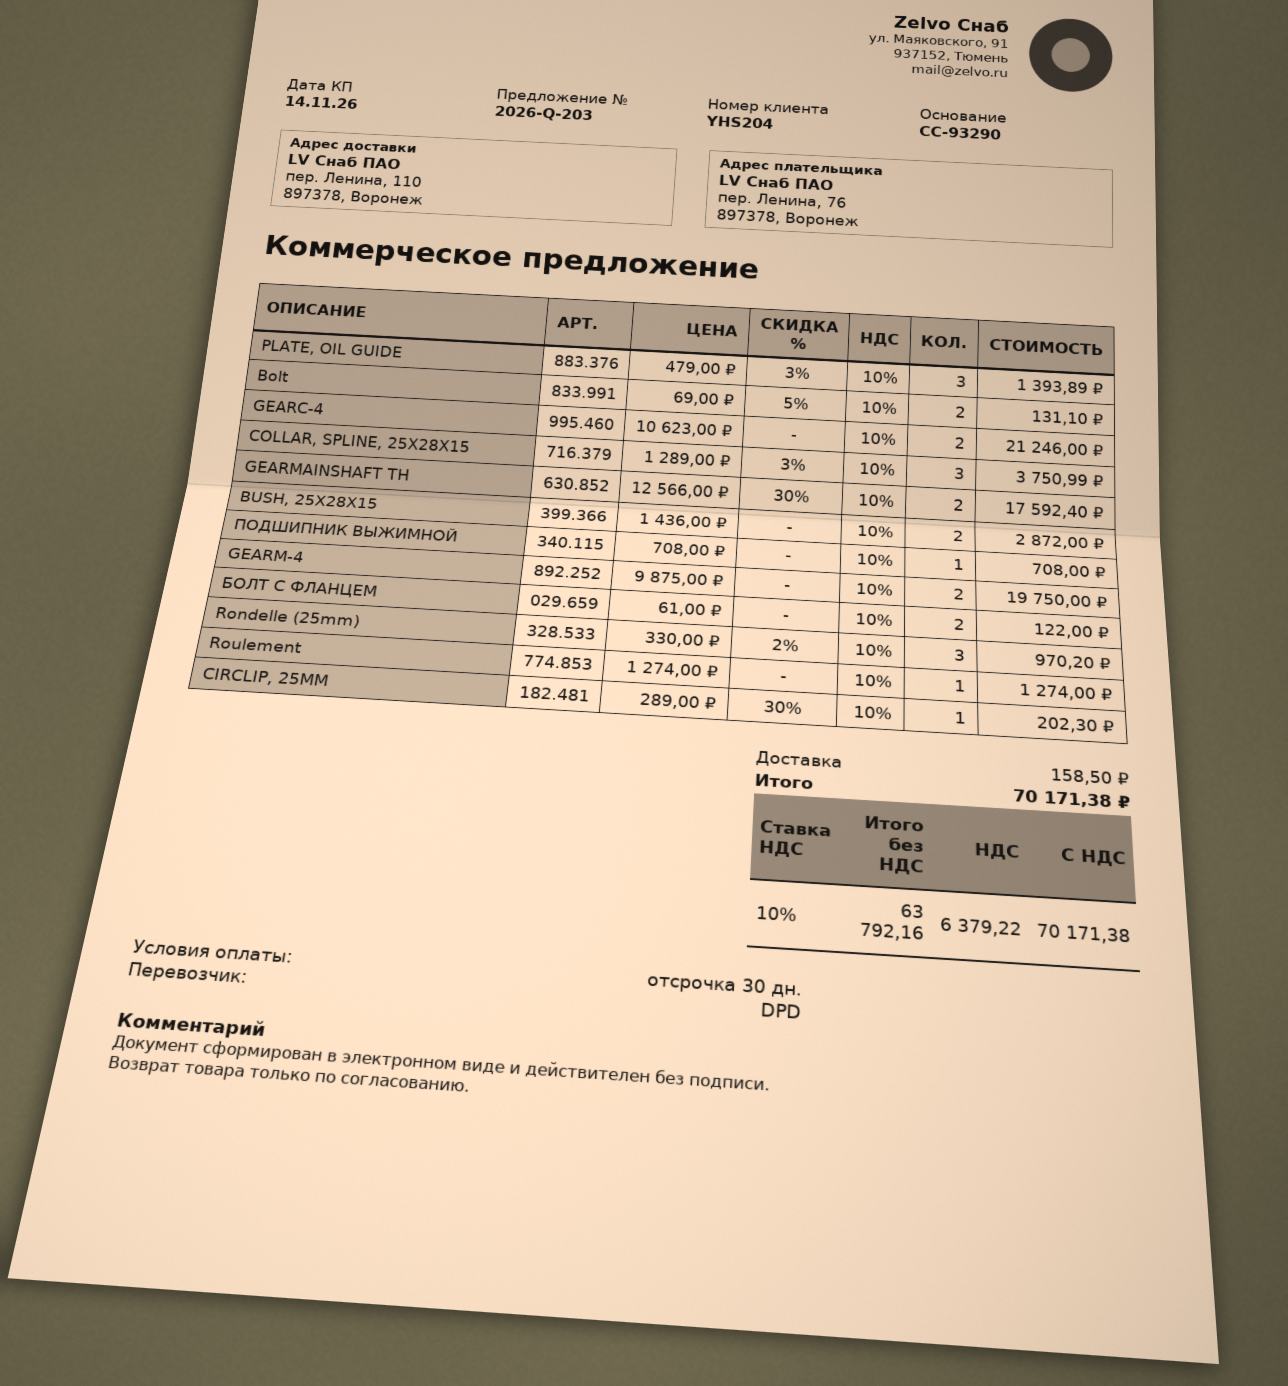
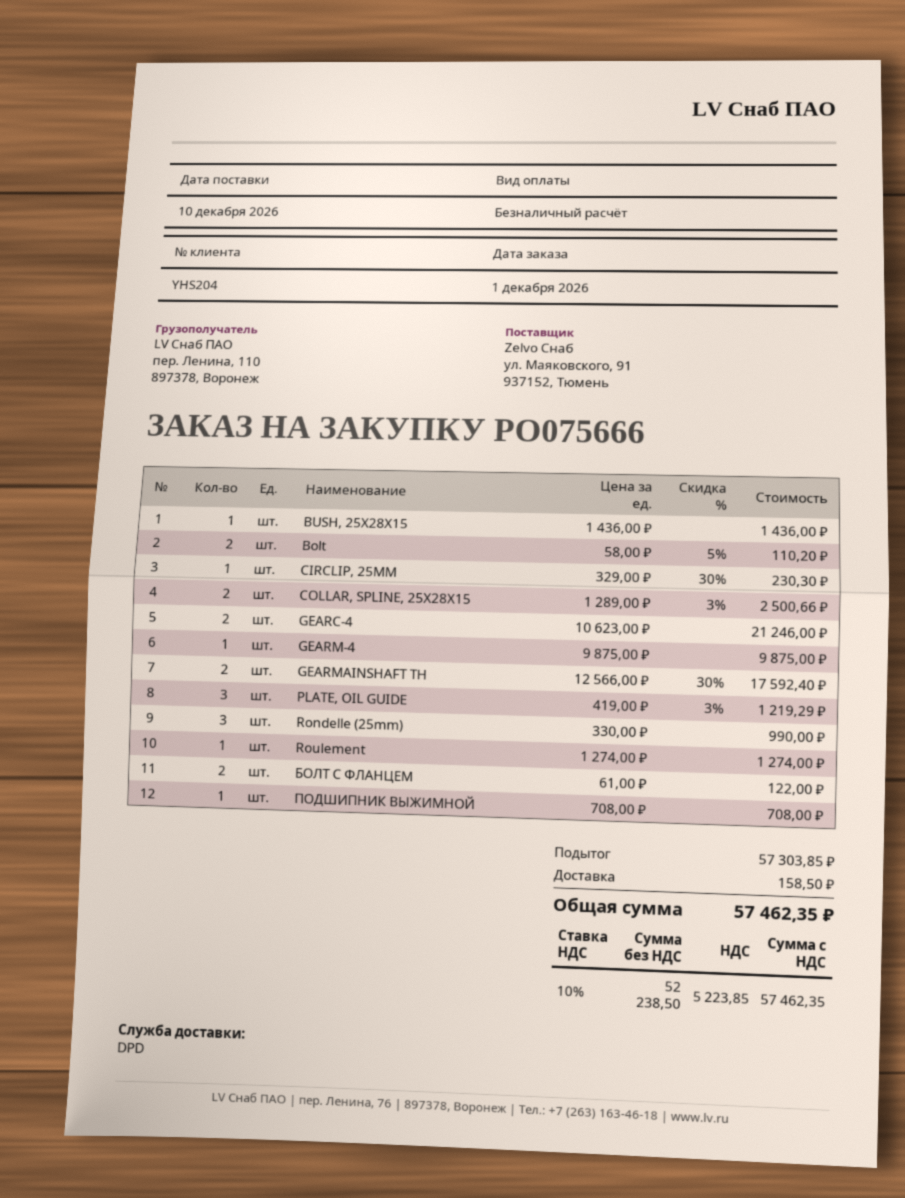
PLATE, OIL GUIDE: 3 x 479.00 - 3% = 1393.89 -> 3 x 419.00 - 3% = 1219.29
Bolt: 2 x 69.00 - 5% = 131.10 -> 2 x 58.00 - 5% = 110.20
COLLAR, SPLINE, 25X28X15: 3 x 1289.00 - 3% = 3750.99 -> 2 x 1289.00 - 3% = 2500.66
BUSH, 25X28X15: 2 x 1436.00 = 2872.00 -> 1 x 1436.00 = 1436.00
GEARM-4: 2 x 9875.00 = 19750.00 -> 1 x 9875.00 = 9875.00
Rondelle (25mm): 3 x 330.00 - 2% = 970.20 -> 3 x 330.00 = 990.00
CIRCLIP, 25MM: 1 x 289.00 - 30% = 202.30 -> 1 x 329.00 - 30% = 230.30
net: 63792.16 -> 52238.50
tax: 10% = 6379.22 -> 10% = 5223.85
total: 70171.38 -> 57462.35

